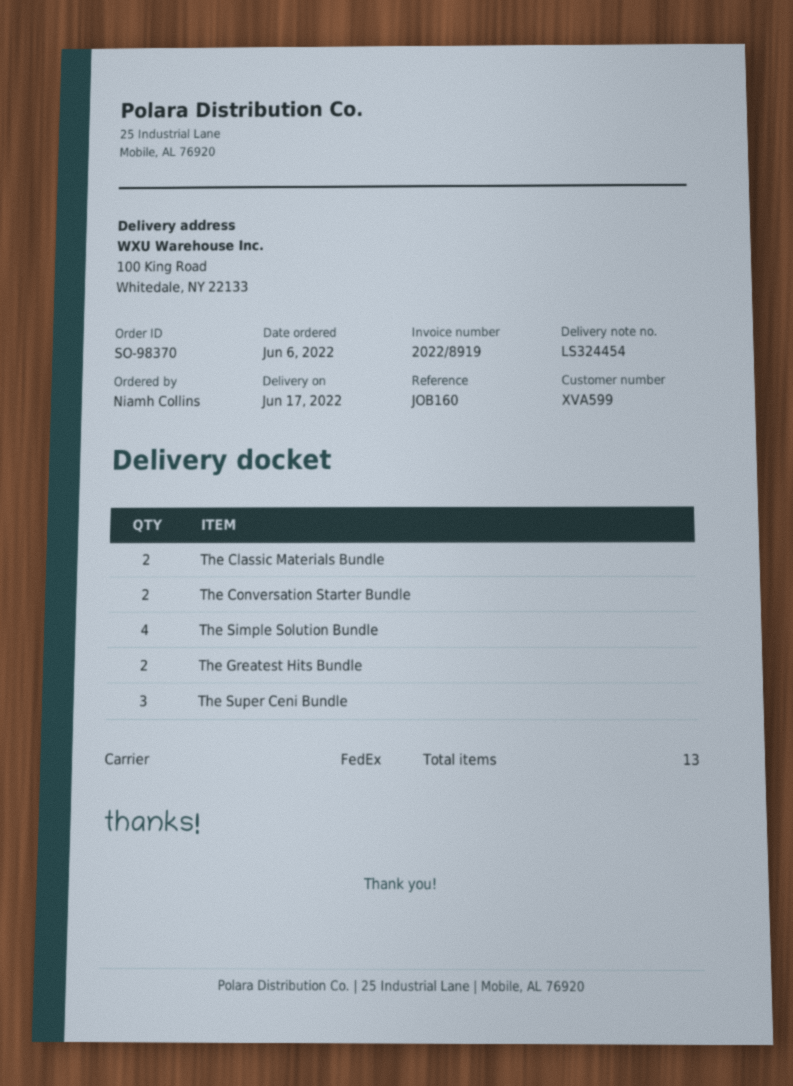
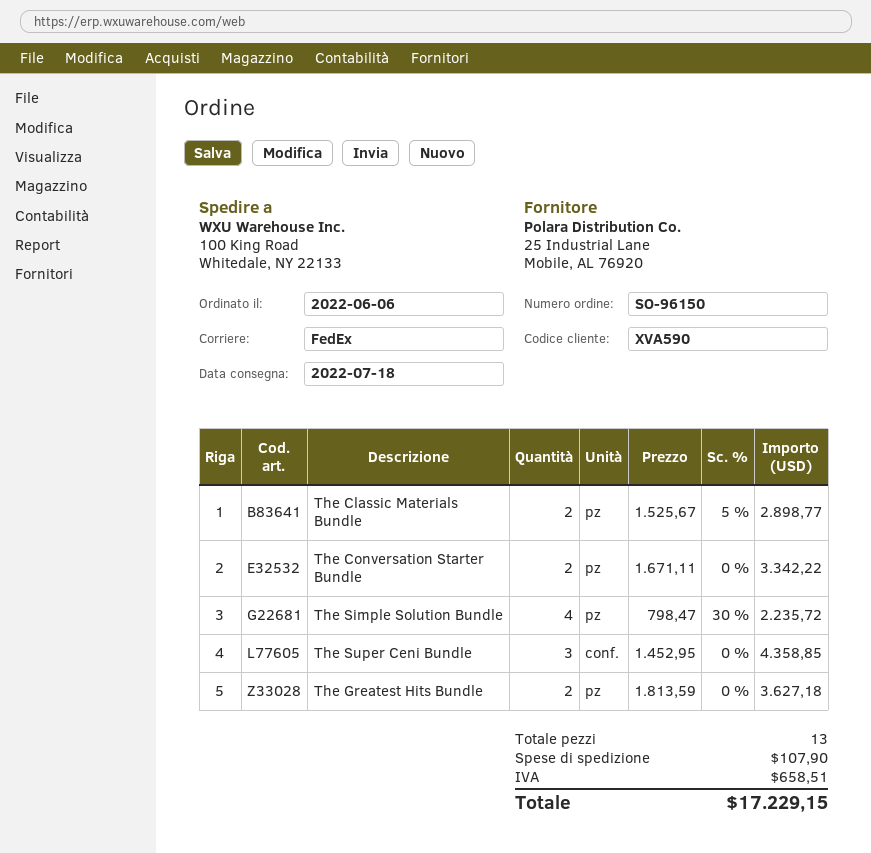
order number: SO-98370 -> SO-96150
delivery date: 2022-06-17 -> 2022-07-18
customer number: XVA599 -> XVA590

